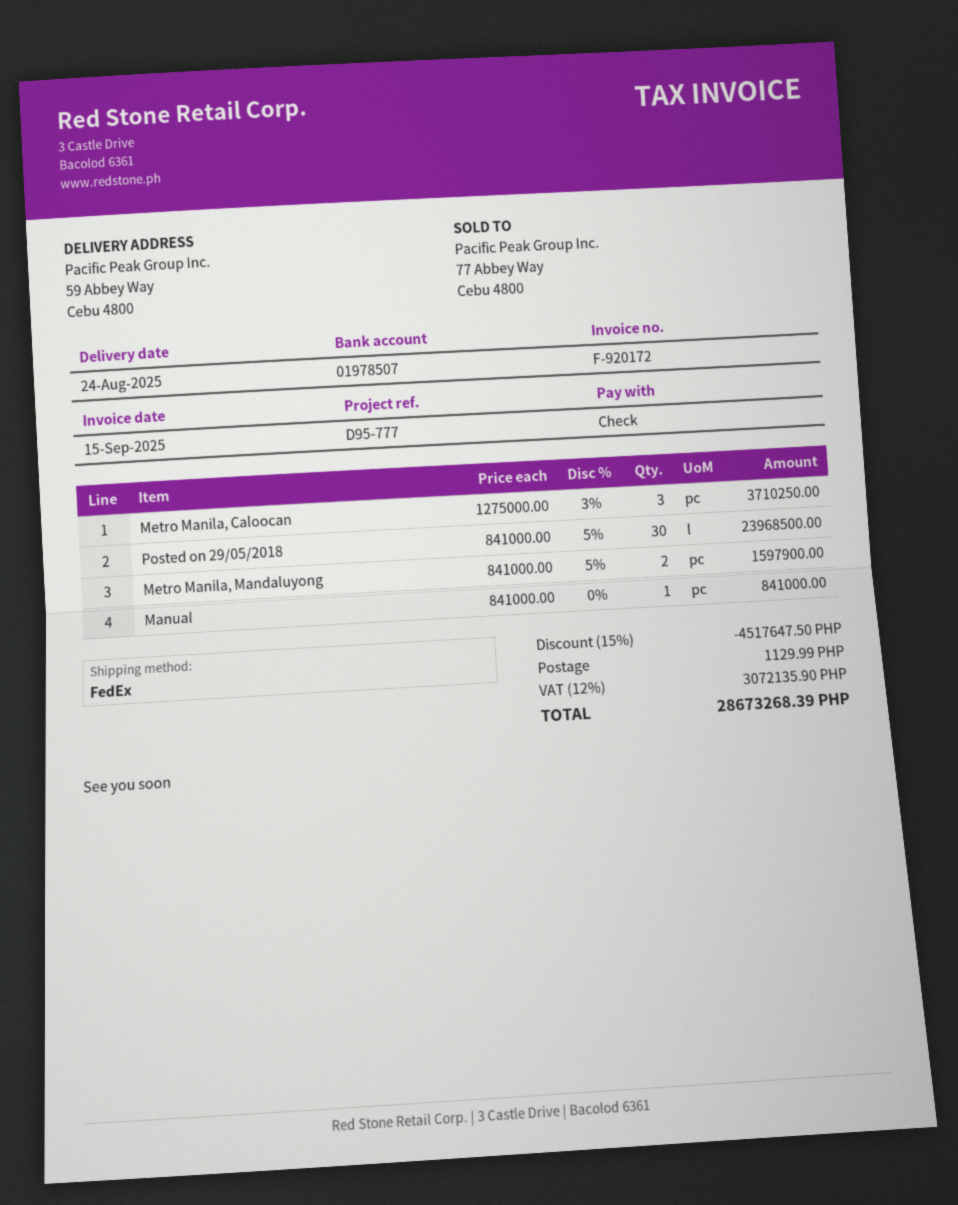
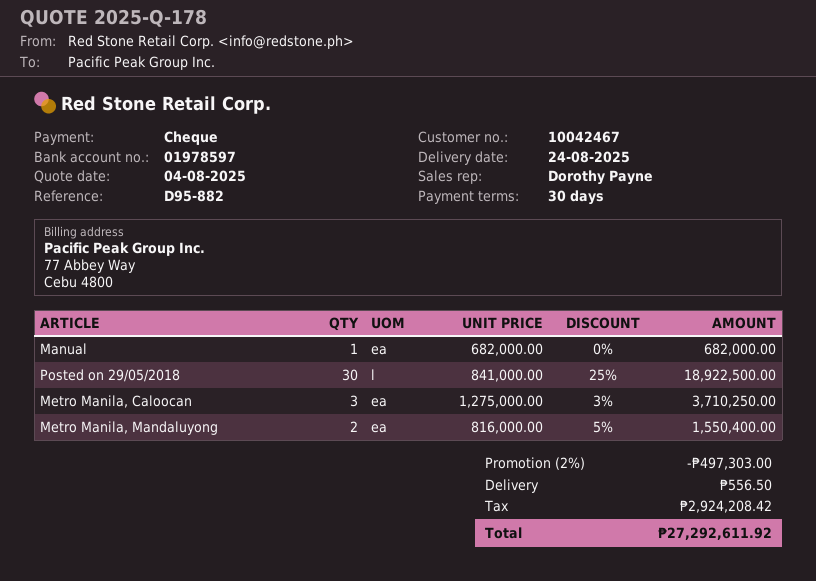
reference: D95-777 -> D95-882
bank account: 01978507 -> 01978597
Posted on 29/05/2018: 30 x 841000.00 - 5% = 23968500.00 -> 30 x 841000.00 - 25% = 18922500.00
Metro Manila, Mandaluyong: 2 x 841000.00 - 5% = 1597900.00 -> 2 x 816000.00 - 5% = 1550400.00
Manual: 1 x 841000.00 = 841000.00 -> 1 x 682000.00 = 682000.00
discount: 15% = 4517647.50 -> 2% = 497303.00
shipping: 1129.99 -> 556.50
tax: 3072135.90 -> 2924208.42
total: 28673268.39 -> 27292611.92

